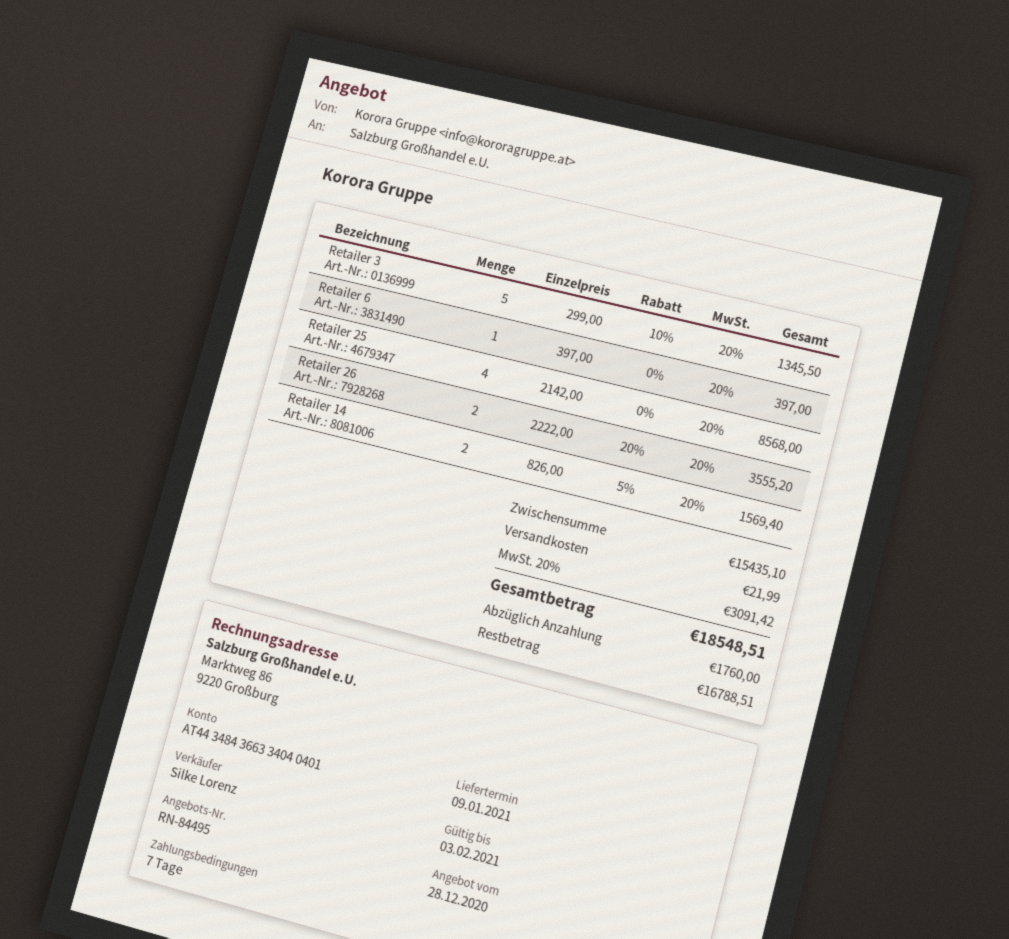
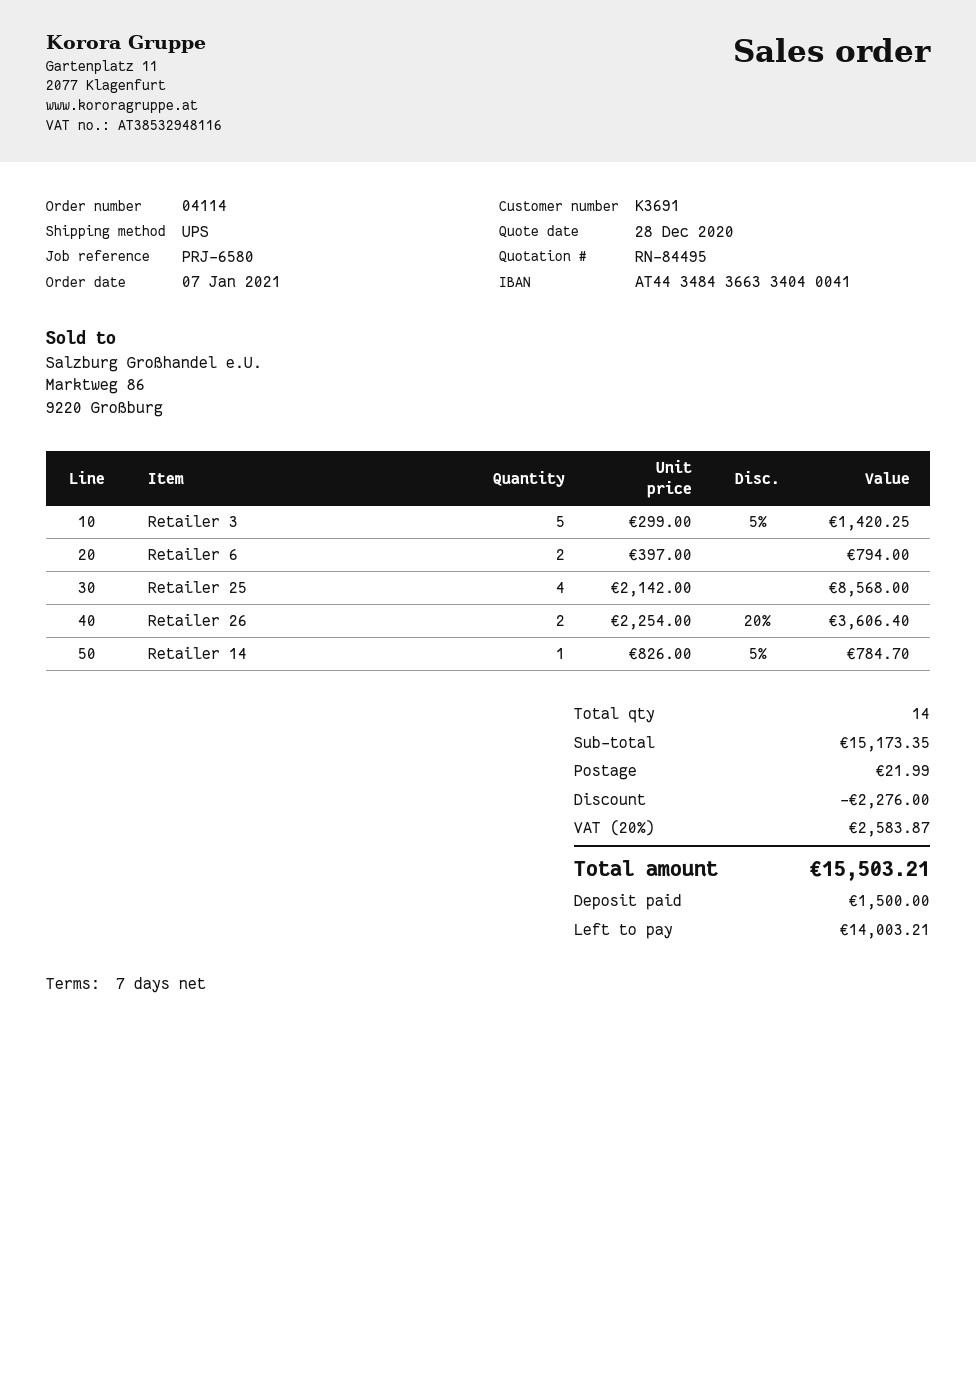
bank account: AT443484366334040401 -> AT443484366334040041
Retailer 3: 5 x 299.00 - 10% = 1345.50 -> 5 x 299.00 - 5% = 1420.25
Retailer 6: 1 x 397.00 = 397.00 -> 2 x 397.00 = 794.00
Retailer 26: 2 x 2222.00 - 20% = 3555.20 -> 2 x 2254.00 - 20% = 3606.40
Retailer 14: 2 x 826.00 - 5% = 1569.40 -> 1 x 826.00 - 5% = 784.70
subtotal: 15435.10 -> 15173.35
discount: none -> 2276.00
tax: 20% = 3091.42 -> 20% = 2583.87
total: 18548.51 -> 15503.21
deposit: 1760.00 -> 1500.00
balance: 16788.51 -> 14003.21

